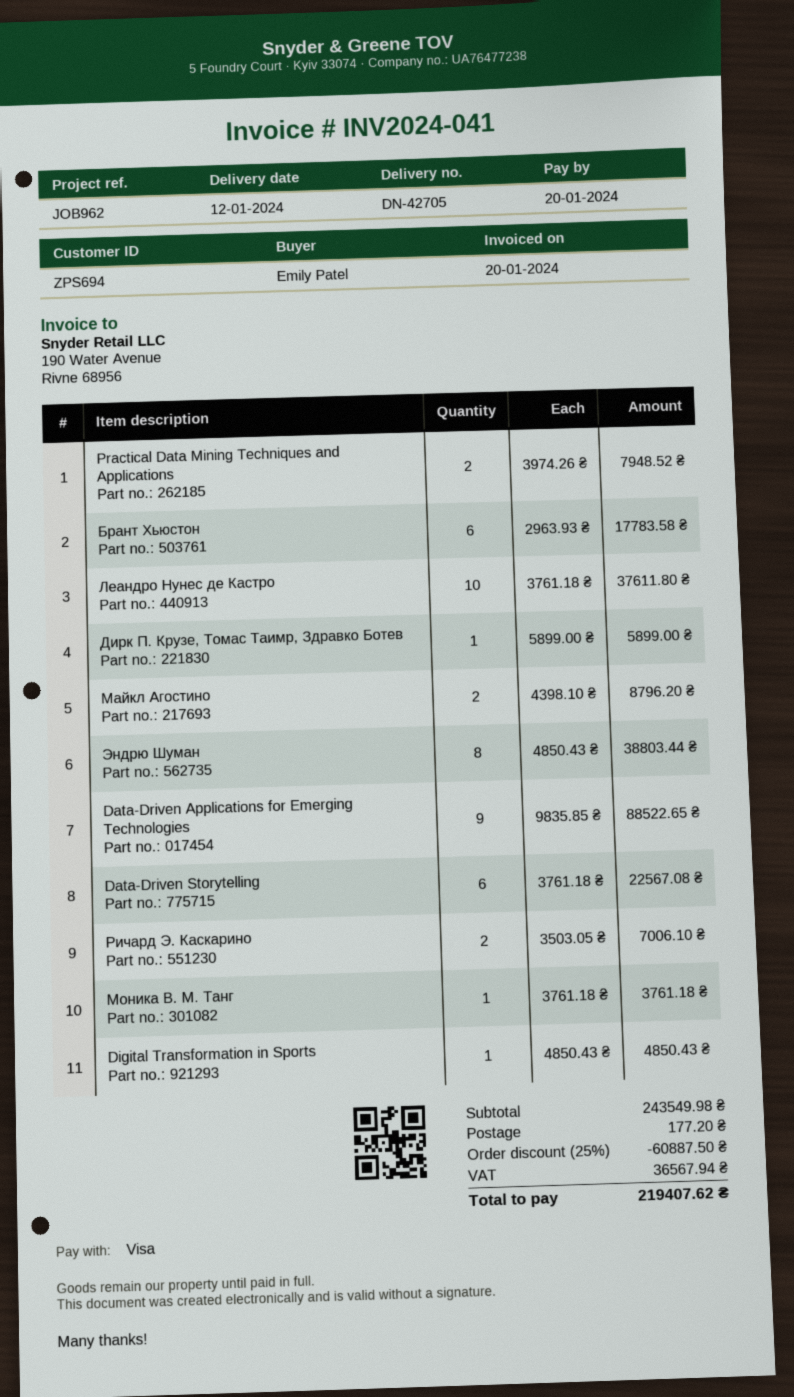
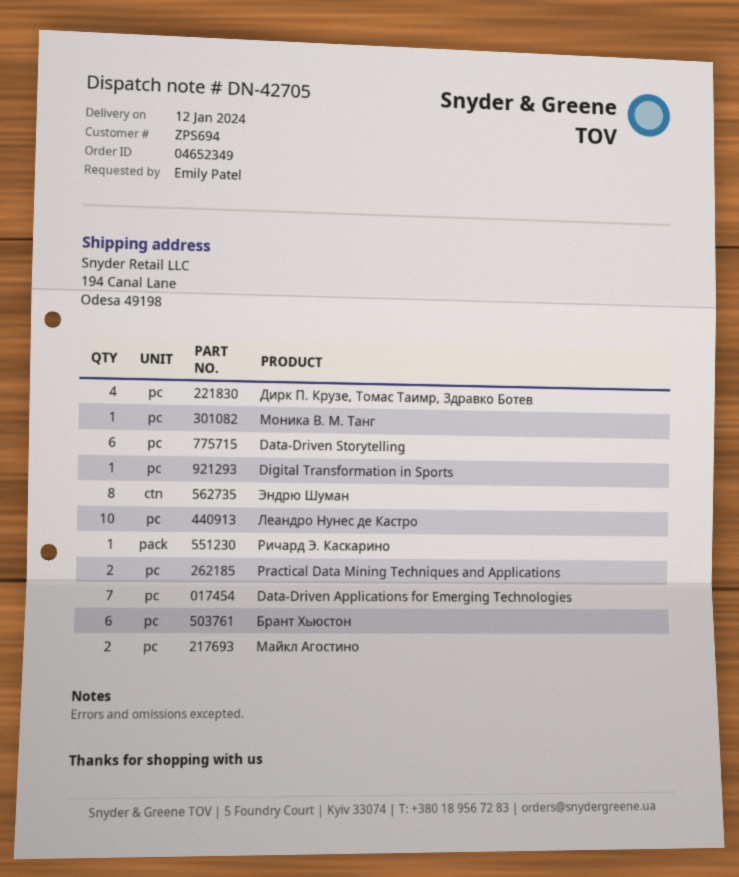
Дирк П. Крузе, Томас Таимр, Здравко Ботев: 1 -> 4
Data-Driven Applications for Emerging Technologies: 9 -> 7
Ричард Э. Каскарино: 2 -> 1

